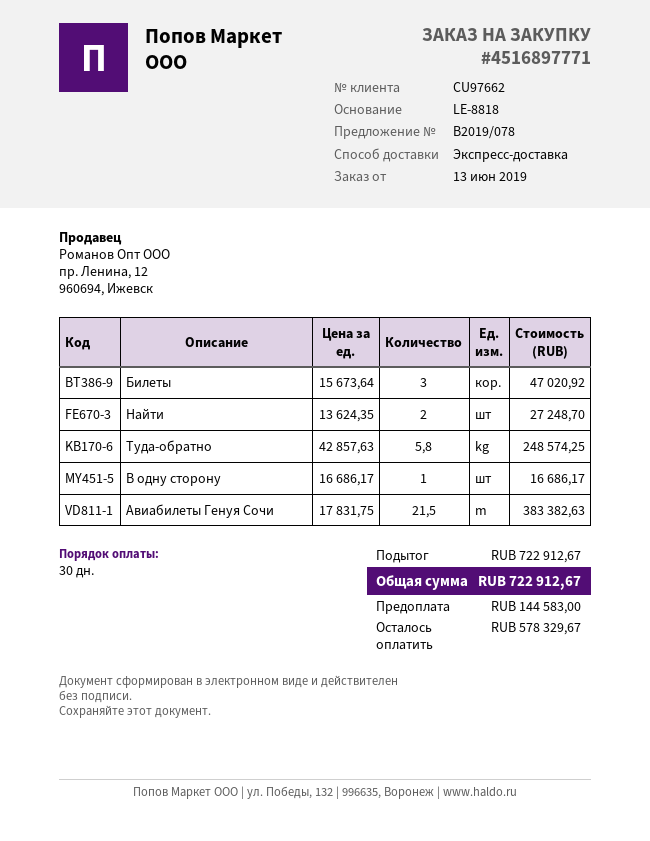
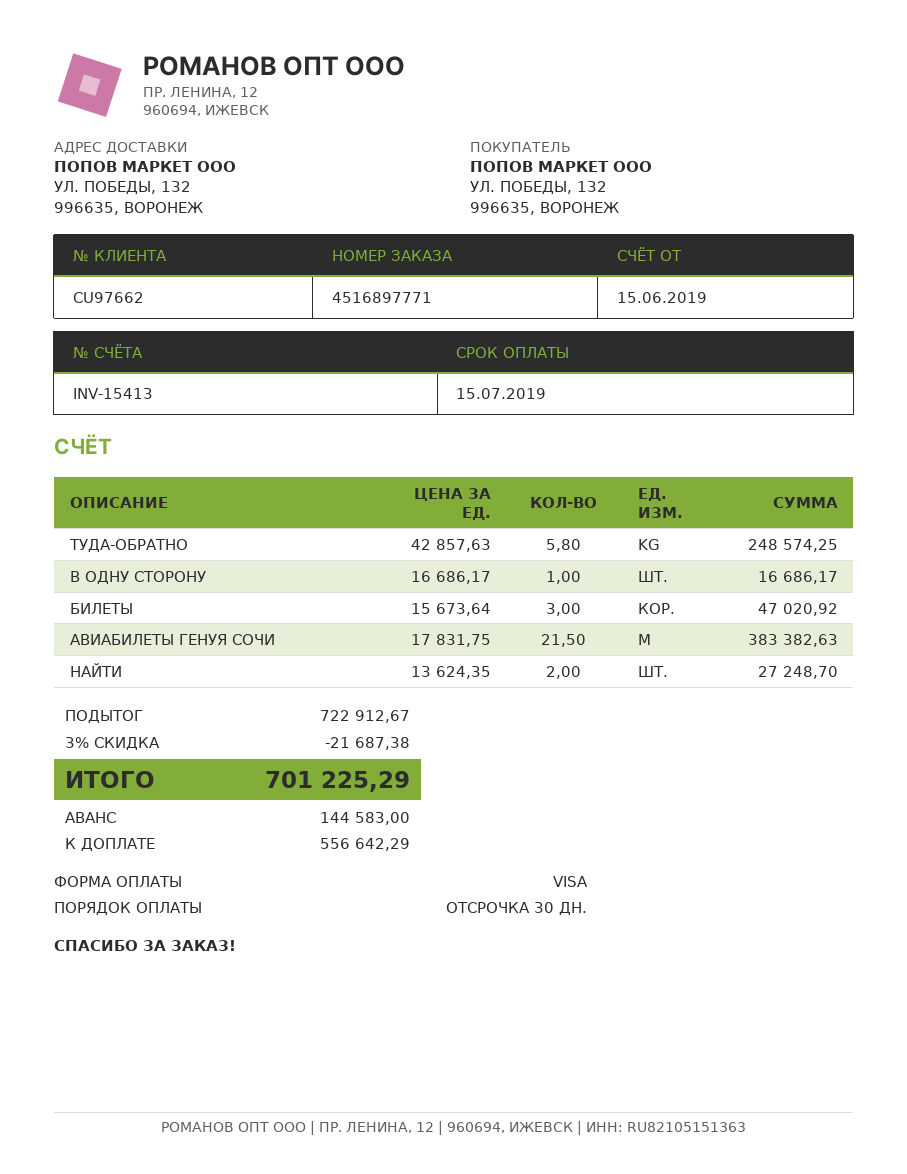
discount: none -> 3% = 21687.38
total: 722912.67 -> 701225.29
balance: 578329.67 -> 556642.29

